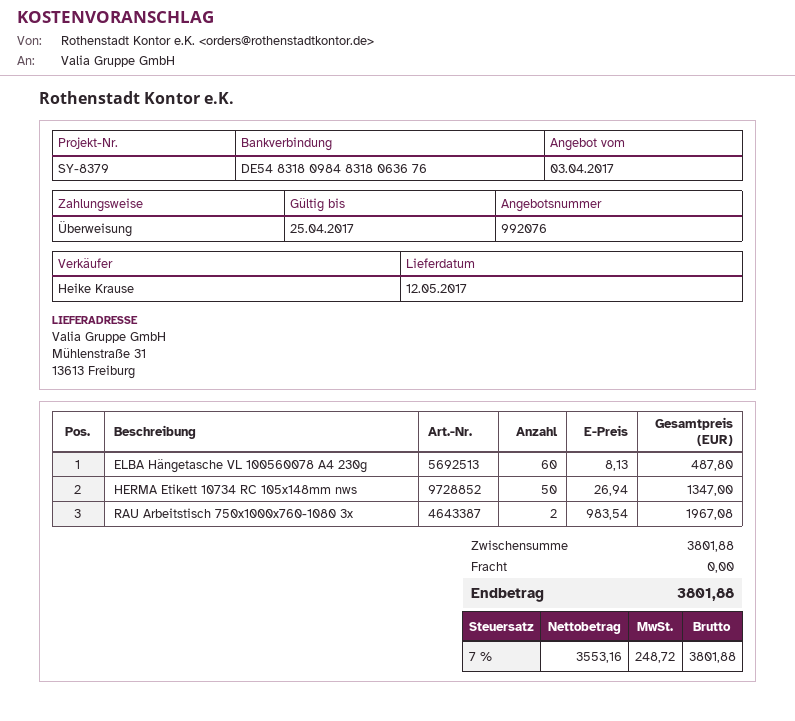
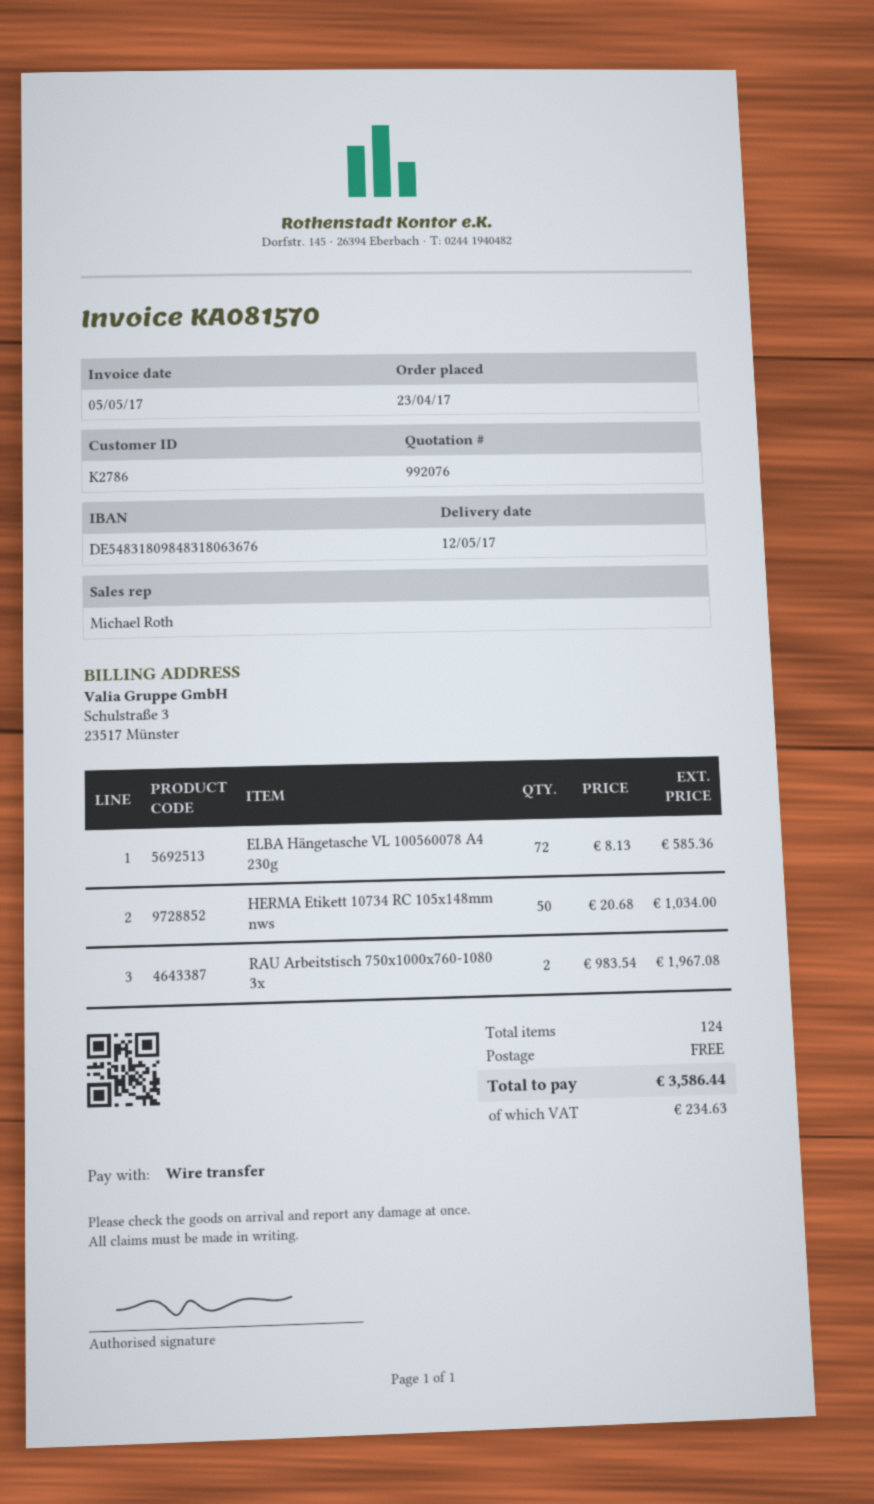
sales rep: Heike Krause -> Michael Roth
ELBA Hängetasche VL 100560078 A4 230g: 60 x 8.13 = 487.80 -> 72 x 8.13 = 585.36
HERMA Etikett 10734 RC 105x148mm nws: 50 x 26.94 = 1347.00 -> 50 x 20.68 = 1034.00
tax: 248.72 -> 234.63
total: 3801.88 -> 3586.44

